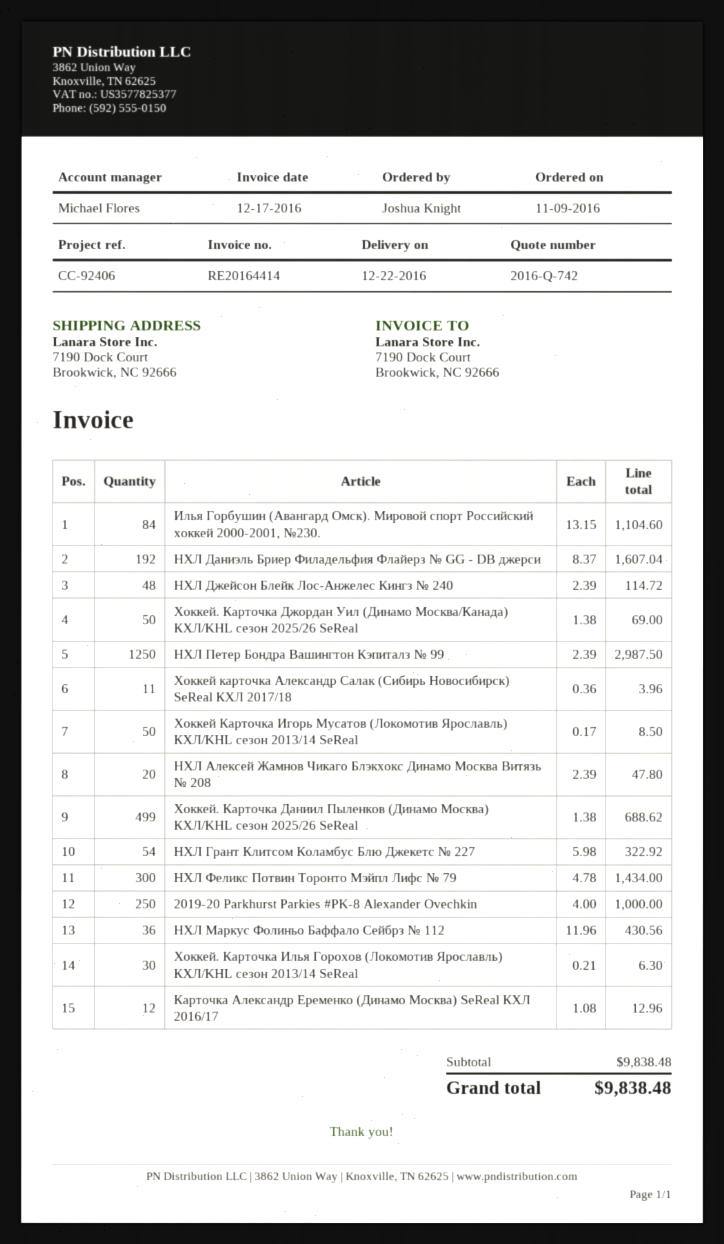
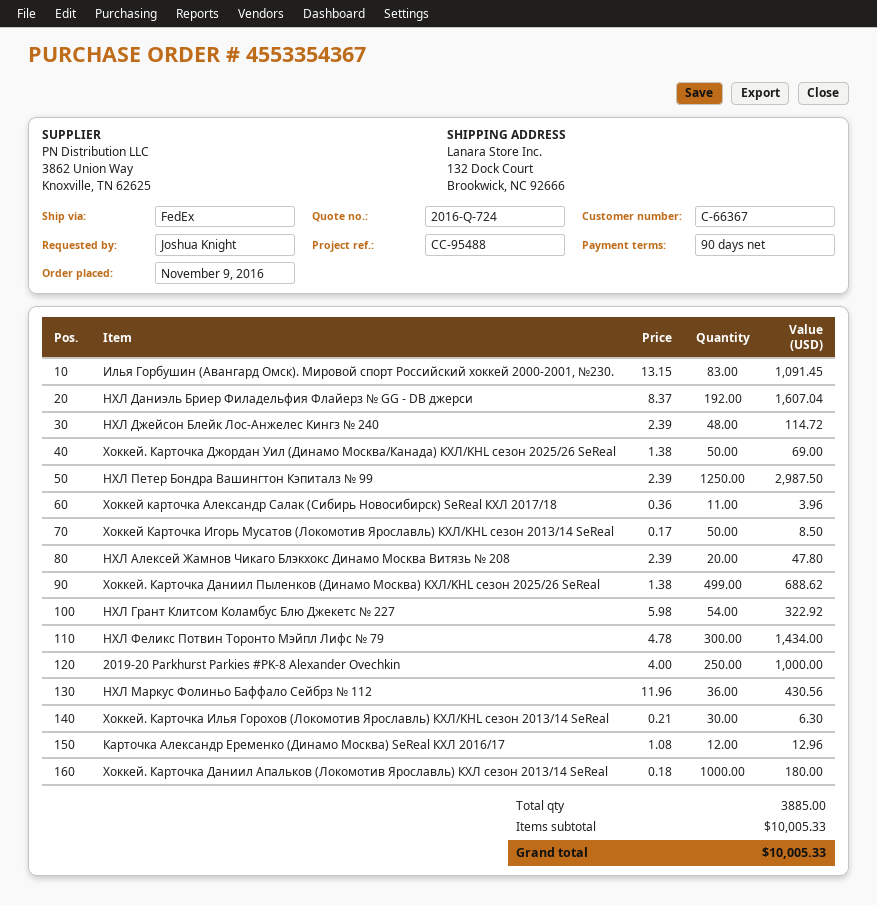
quote number: 2016-Q-742 -> 2016-Q-724
reference: CC-92406 -> CC-95488
ship to: 7190 Dock Court, Brookwick, NC 92666 -> 132 Dock Court, Brookwick, NC 92666
Илья Горбушин (Авангард Омск). Мировой спорт Российский хоккей 2000-2001, №230.: 84 x 13.15 = 1104.60 -> 83 x 13.15 = 1091.45
Хоккей. Карточка Даниил Апальков (Локомотив Ярославль) КХЛ сезон 2013/14 SeReal: none -> 1000 x 0.18 = 180.00
subtotal: 9838.48 -> 10005.33
total: 9838.48 -> 10005.33

